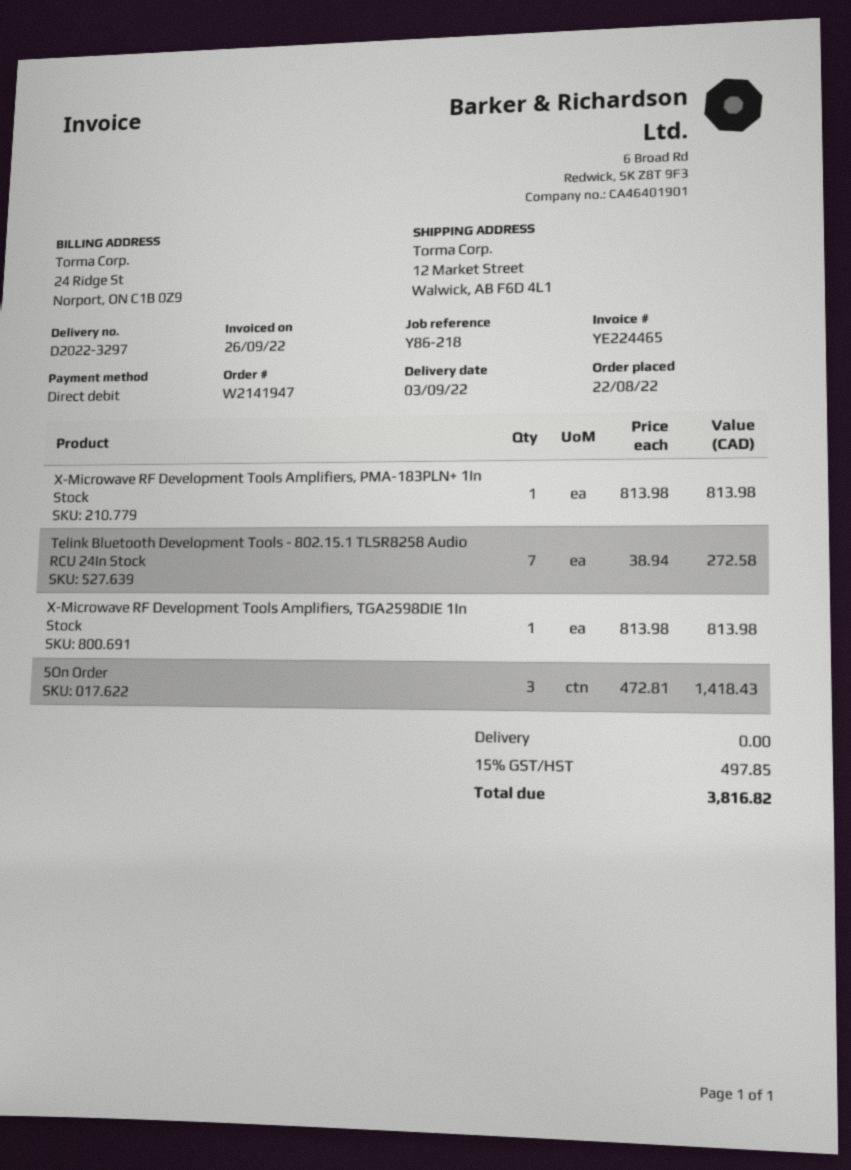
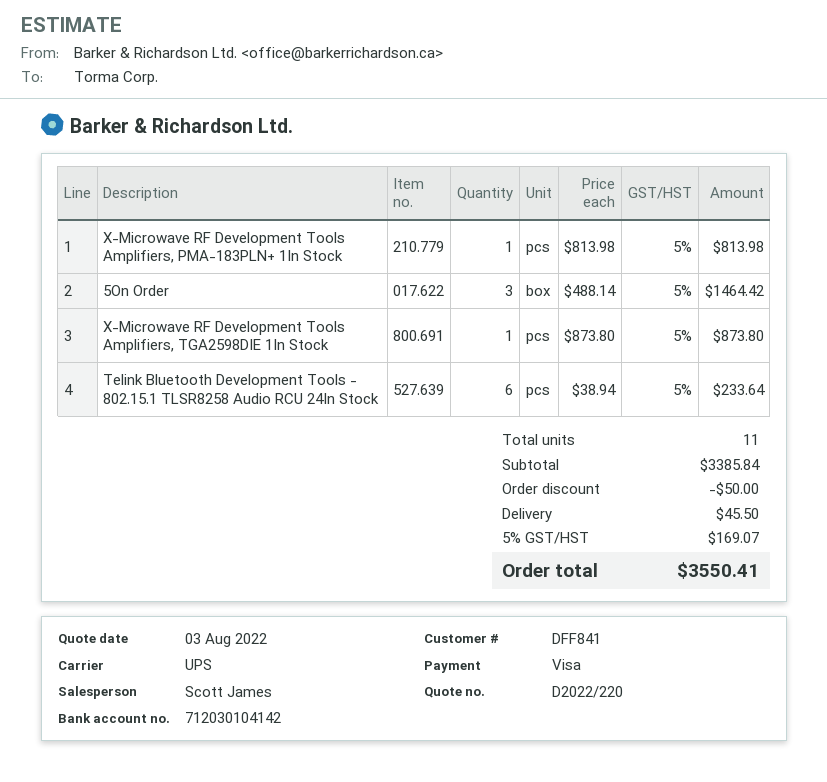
payment method: direct debit -> Visa
Telink Bluetooth Development Tools - 802.15.1 TLSR8258 Audio RCU 24In Stock: 7 x 38.94 = 272.58 -> 6 x 38.94 = 233.64
X-Microwave RF Development Tools Amplifiers, TGA2598DIE 1In Stock: 1 x 813.98 = 813.98 -> 1 x 873.80 = 873.80
5On Order: 3 x 472.81 = 1418.43 -> 3 x 488.14 = 1464.42
discount: none -> 50.00
shipping: 0.00 -> 45.50
tax: 15% = 497.85 -> 5% = 169.07
total: 3816.82 -> 3550.41

